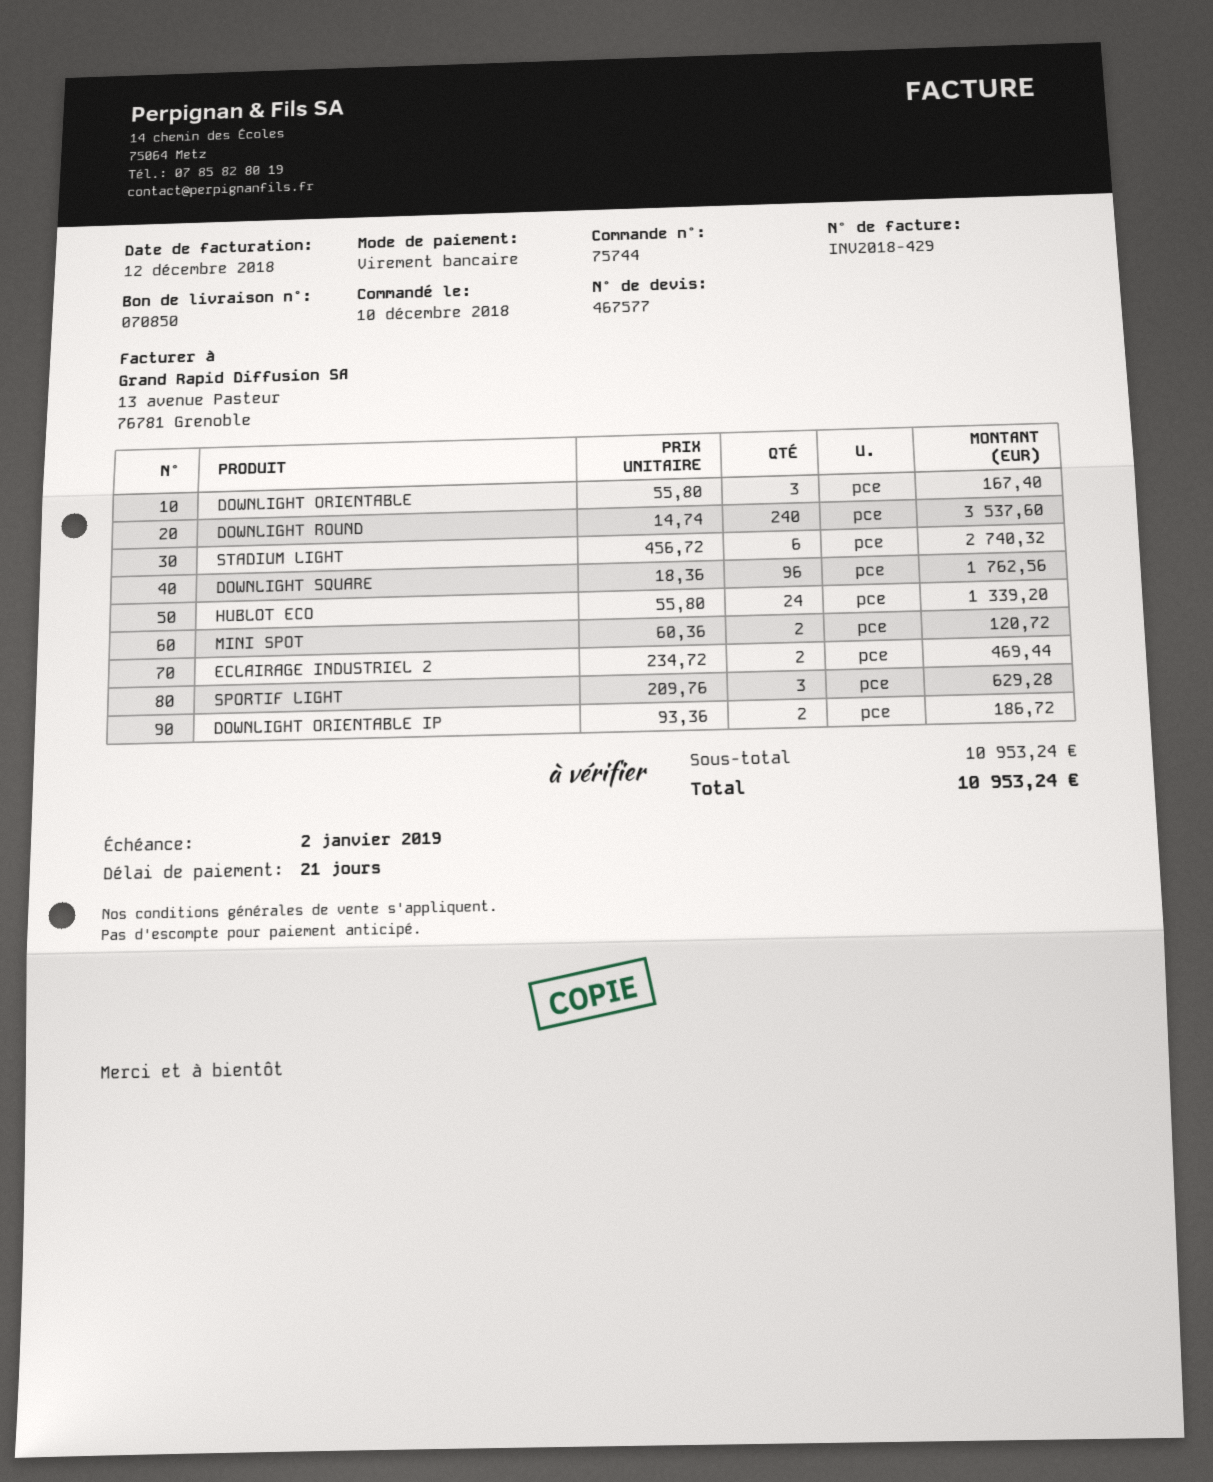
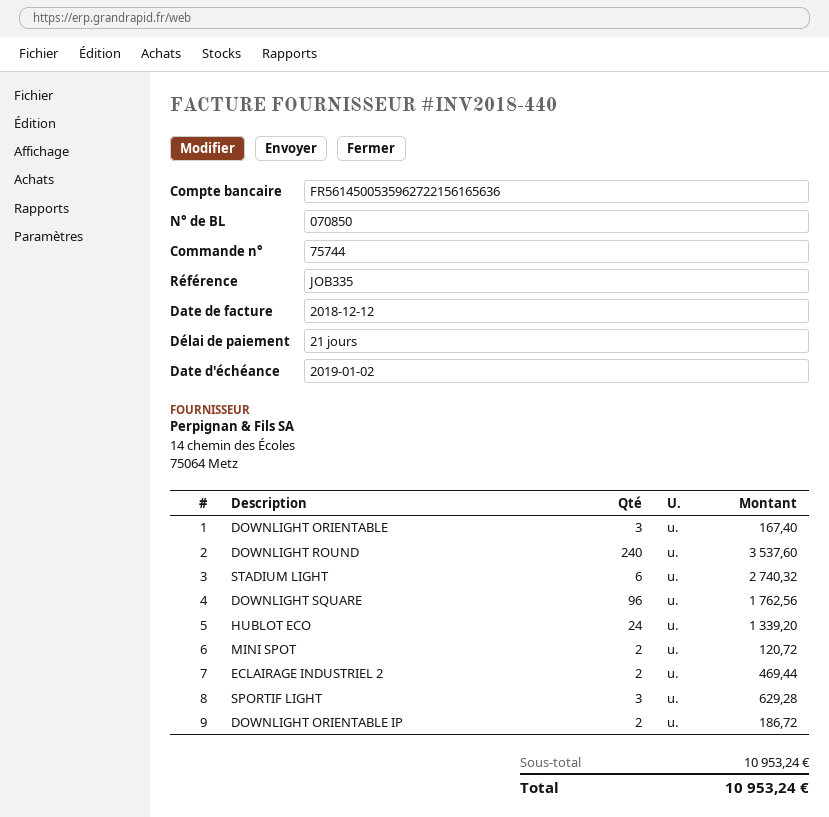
invoice number: INV2018-429 -> INV2018-440

